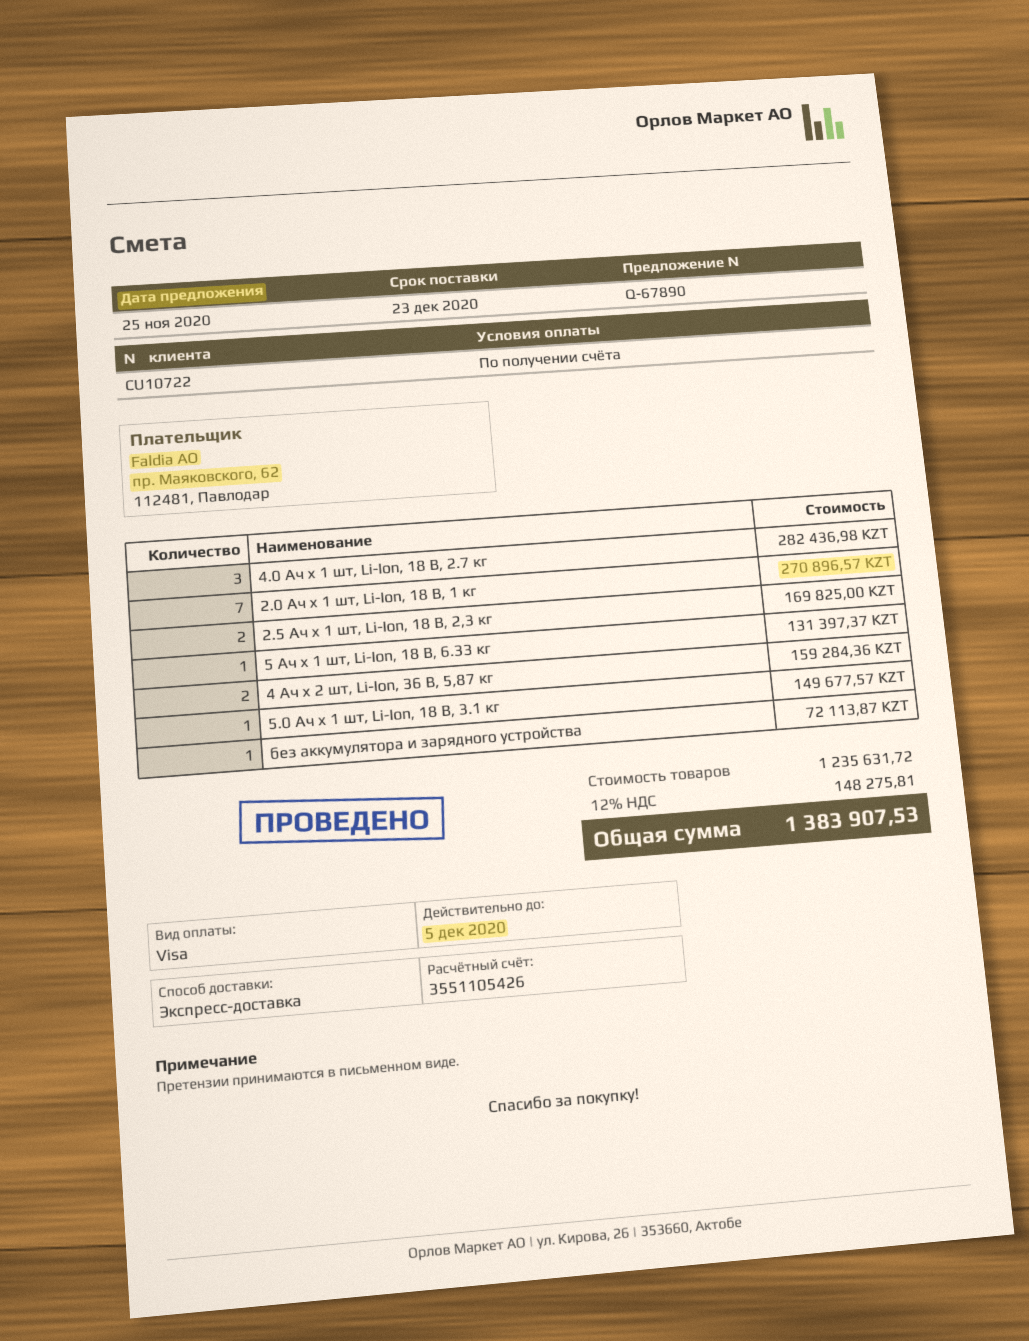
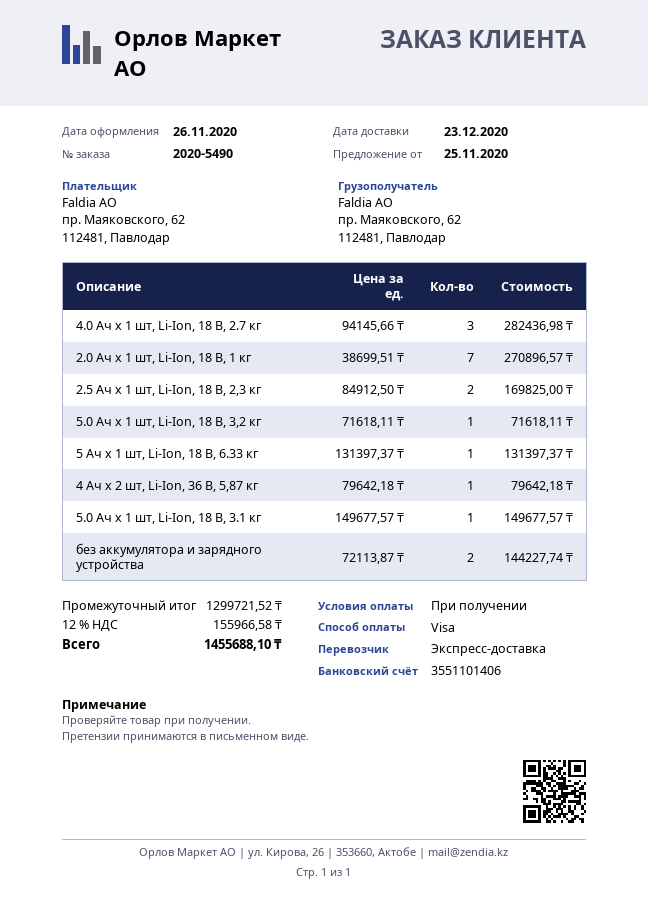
bank account: 3551105426 -> 3551101406
4 Ач x 2 шт, Li-Ion, 36 В, 5,87 кг: 2 for 159284.36 -> 1 for 79642.18
без аккумулятора и зарядного устройства: 1 for 72113.87 -> 2 for 144227.74
5.0 Ач x 1 шт, Li-Ion, 18 В, 3,2 кг: none -> 1 for 71618.11
subtotal: 1235631.72 -> 1299721.52
tax: 12% = 148275.81 -> 12% = 155966.58
total: 1383907.53 -> 1455688.10

